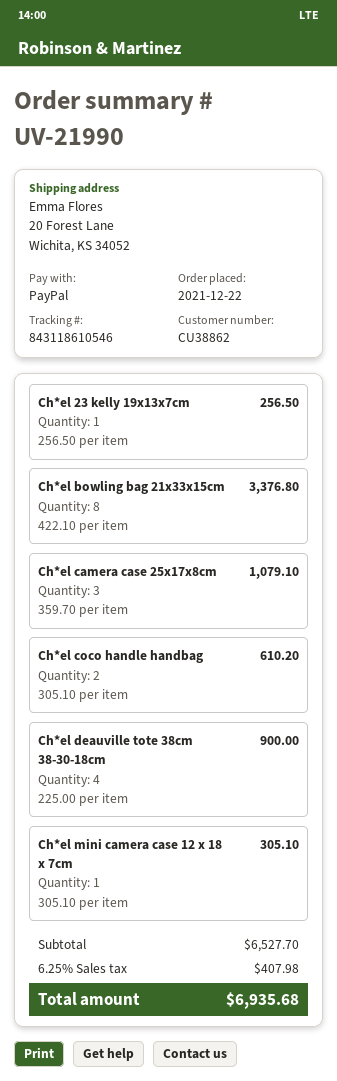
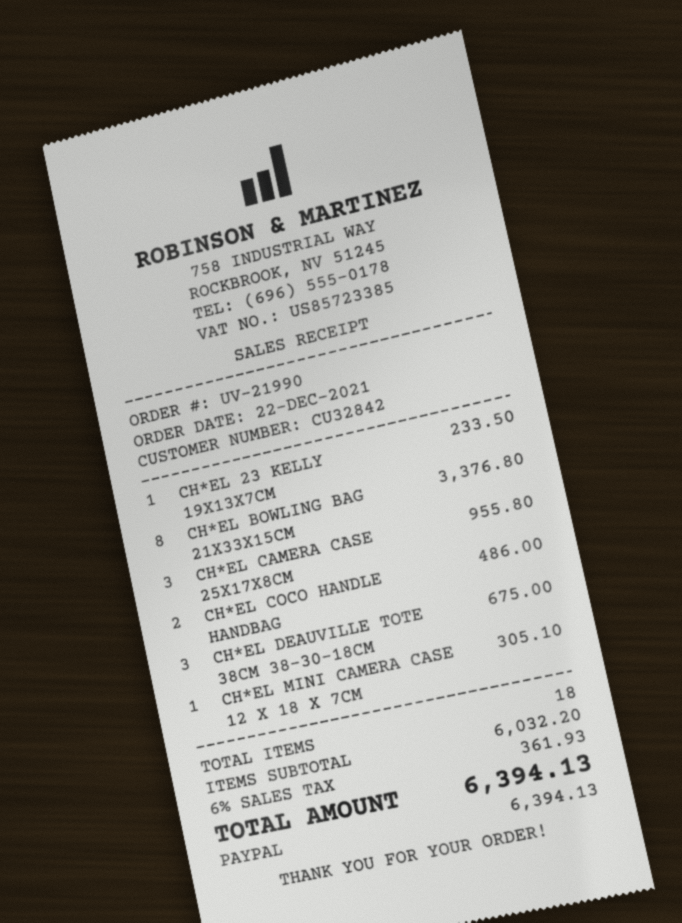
customer number: CU38862 -> CU32842
Ch*el 23 kelly 19x13x7cm: 1 for 256.50 -> 1 for 233.50
Ch*el camera case 25x17x8cm: 3 for 1079.10 -> 3 for 955.80
Ch*el coco handle handbag: 2 for 610.20 -> 2 for 486.00
Ch*el deauville tote 38cm 38-30-18cm: 4 for 900.00 -> 3 for 675.00
subtotal: 6527.70 -> 6032.20
tax: 6.25% = 407.98 -> 6% = 361.93
total: 6935.68 -> 6394.13

